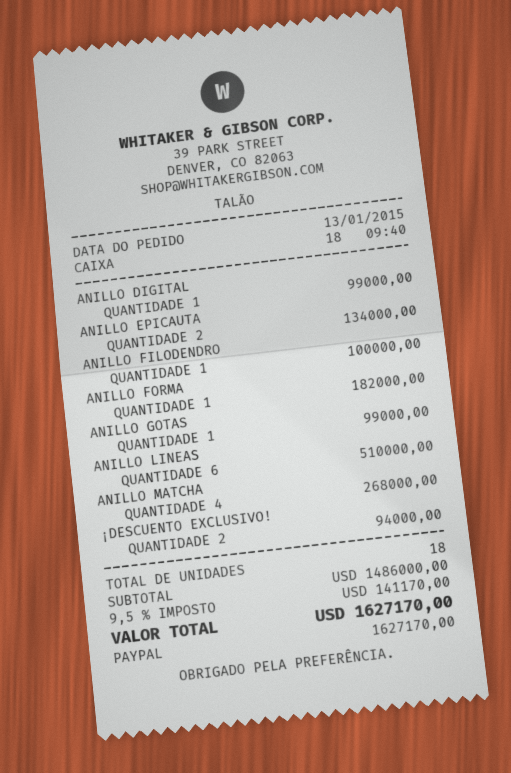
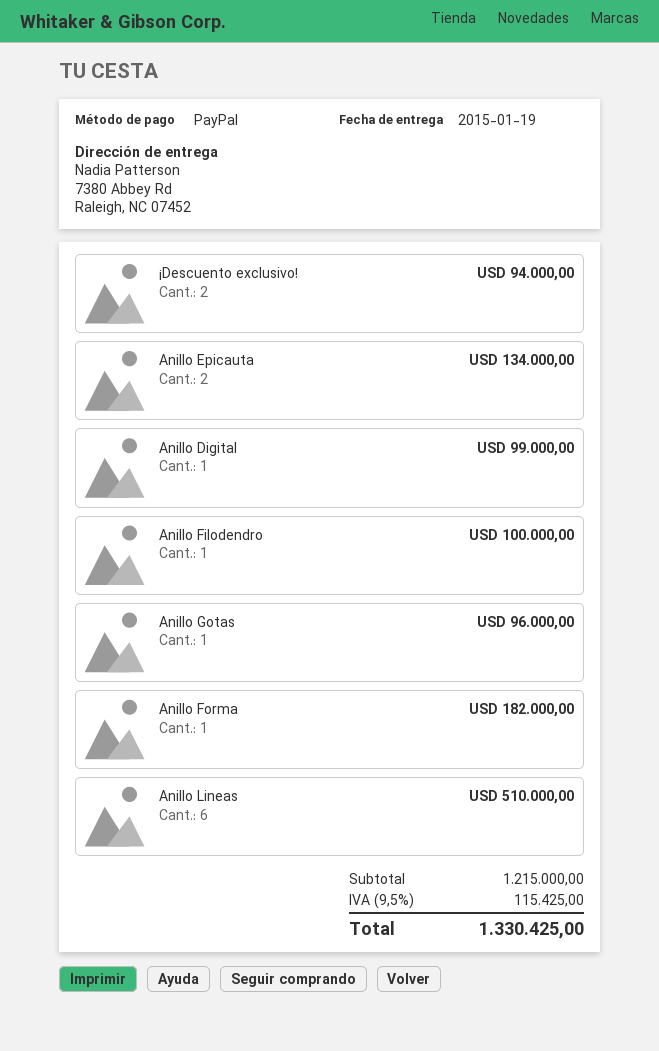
ANILLO GOTAS: 1 for 99000.00 -> 1 for 96000.00
ANILLO MATCHA: 4 for 268000.00 -> none
subtotal: 1486000.00 -> 1215000.00
tax: 9.5% = 141170.00 -> 9.5% = 115425.00
total: 1627170.00 -> 1330425.00

